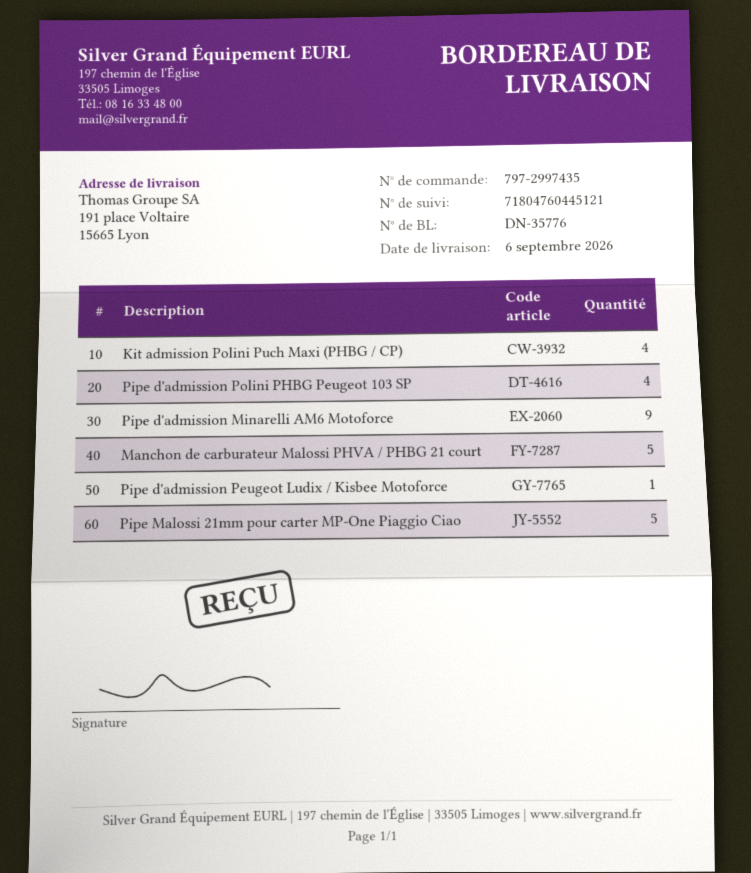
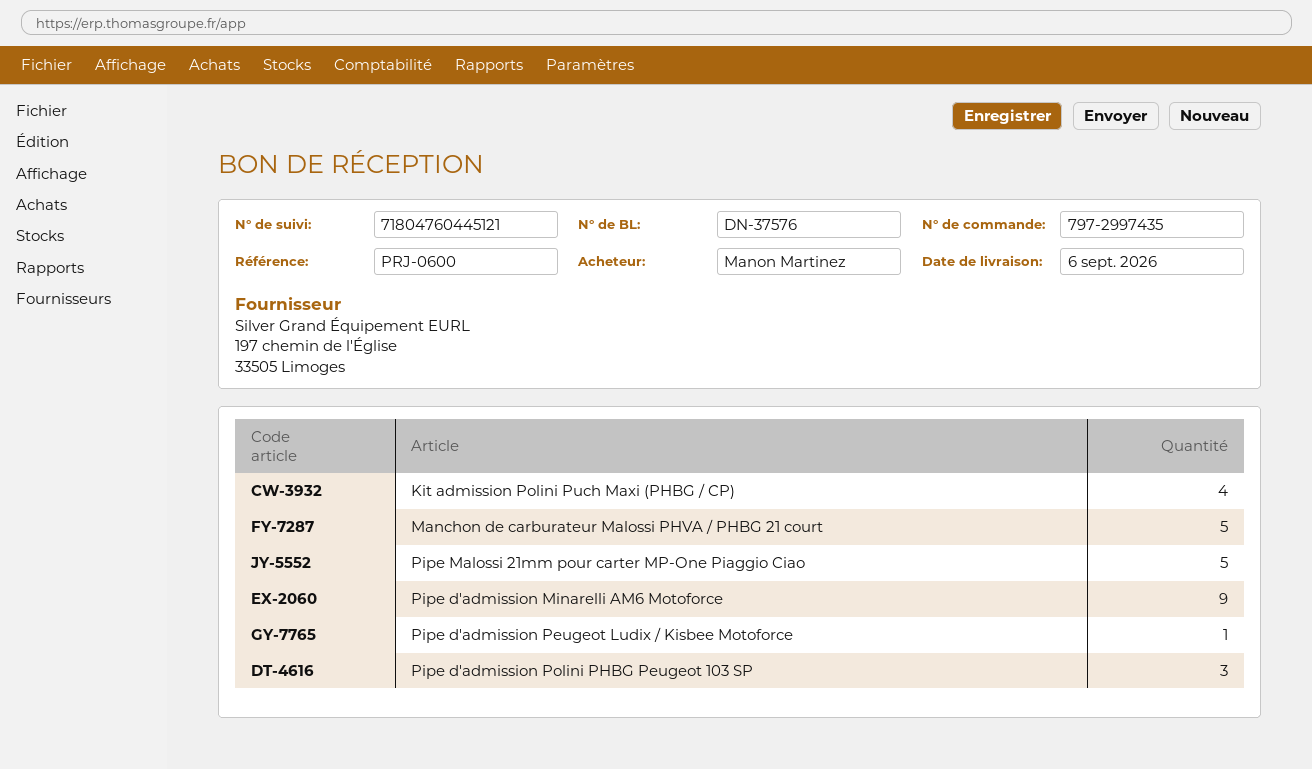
delivery note number: DN-35776 -> DN-37576
Pipe d'admission Polini PHBG Peugeot 103 SP: 4 -> 3

